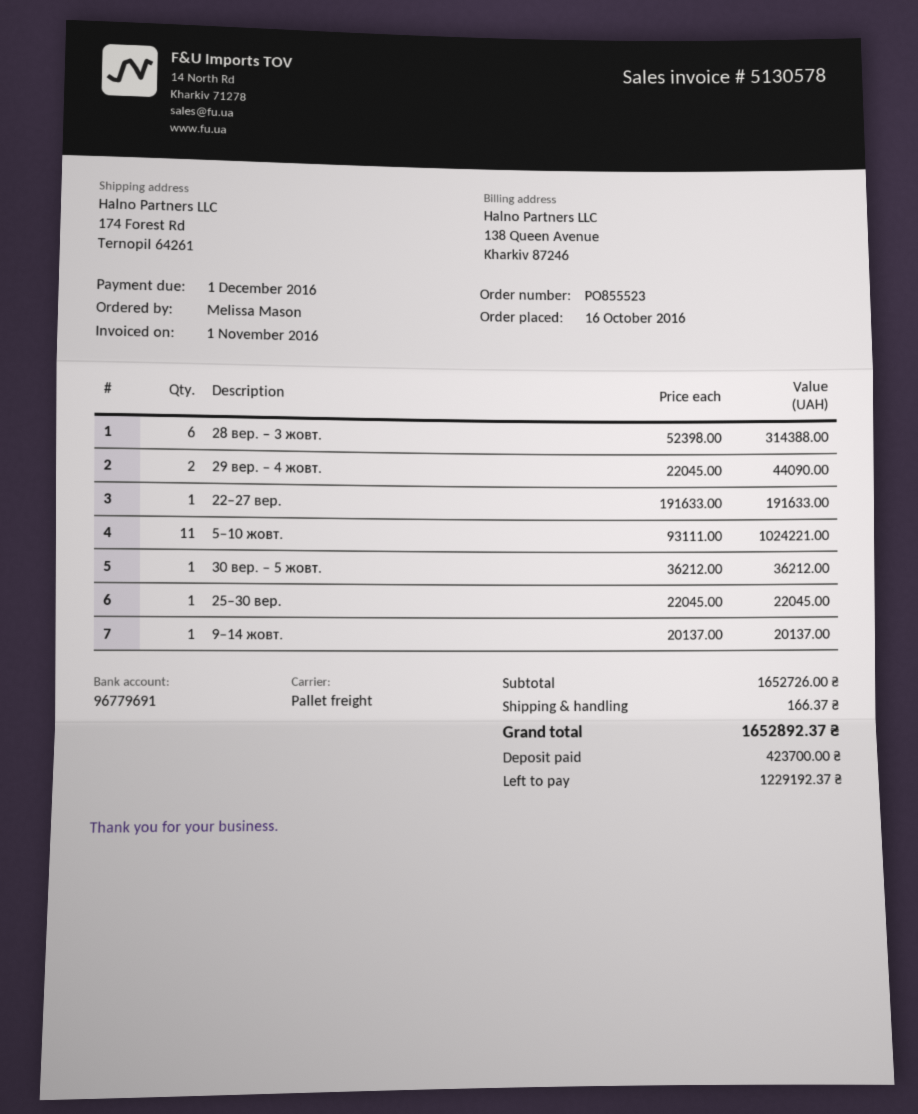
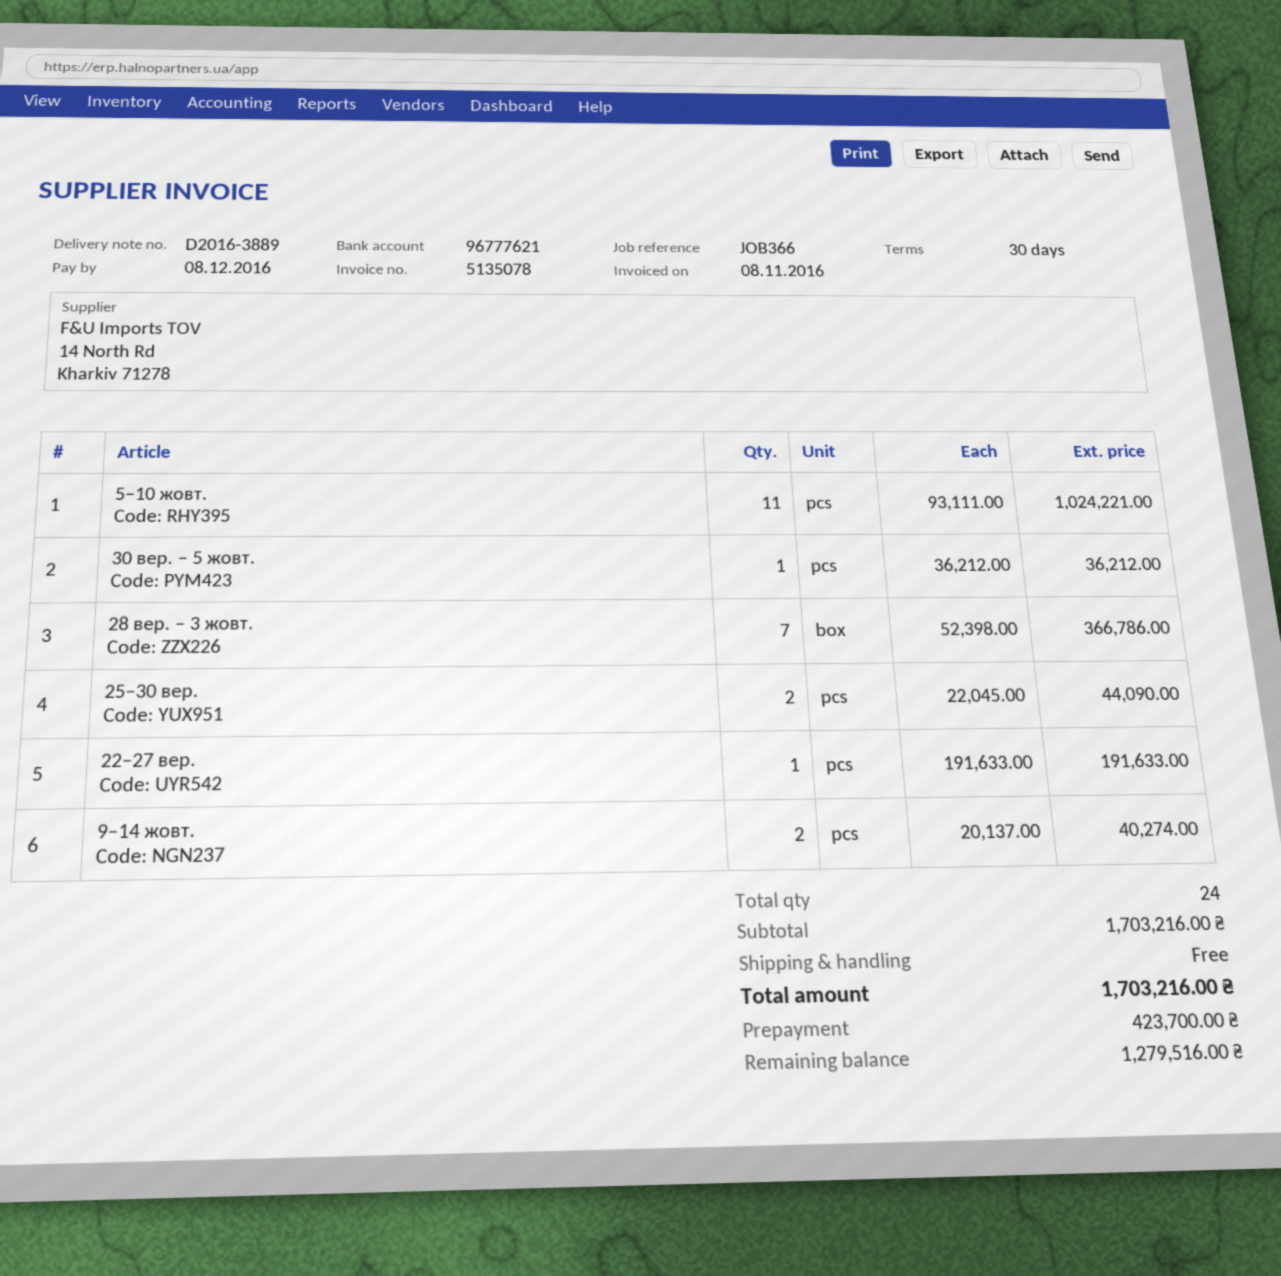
invoice number: 5130578 -> 5135078
invoice date: 2016-11-01 -> 2016-11-08
due date: 2016-12-01 -> 2016-12-08
bank account: 96779691 -> 96777621
28 вер. – 3 жовт.: 6 x 52398.00 = 314388.00 -> 7 x 52398.00 = 366786.00
29 вер. – 4 жовт.: 2 x 22045.00 = 44090.00 -> none
25–30 вер.: 1 x 22045.00 = 22045.00 -> 2 x 22045.00 = 44090.00
9–14 жовт.: 1 x 20137.00 = 20137.00 -> 2 x 20137.00 = 40274.00
subtotal: 1652726.00 -> 1703216.00
shipping: 166.37 -> 0.00
total: 1652892.37 -> 1703216.00
balance: 1229192.37 -> 1279516.00

